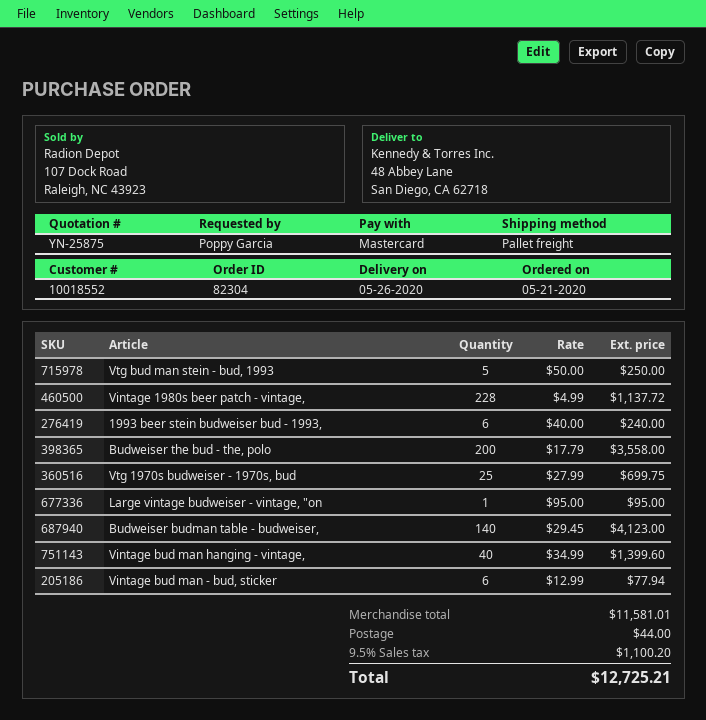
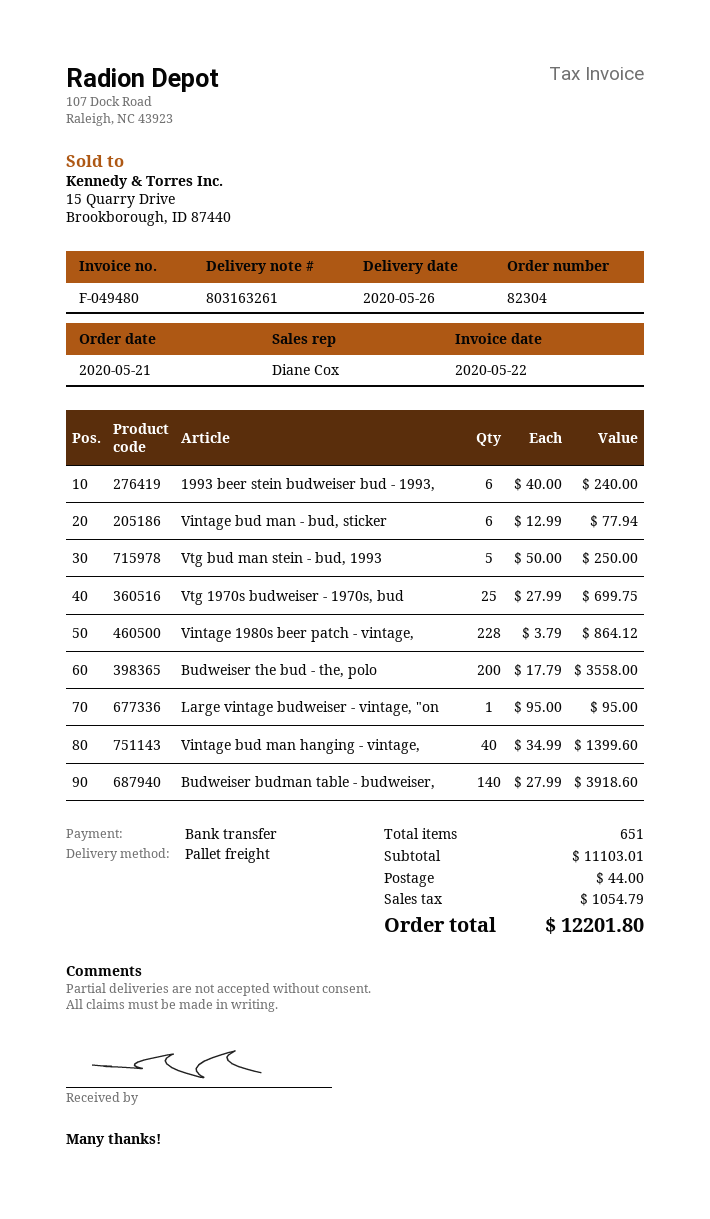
payment method: Mastercard -> bank transfer
Vintage 1980s beer patch - vintage,: 228 x 4.99 = 1137.72 -> 228 x 3.79 = 864.12
Budweiser budman table - budweiser,: 140 x 29.45 = 4123.00 -> 140 x 27.99 = 3918.60
subtotal: 11581.01 -> 11103.01
tax: 1100.20 -> 1054.79
total: 12725.21 -> 12201.80

